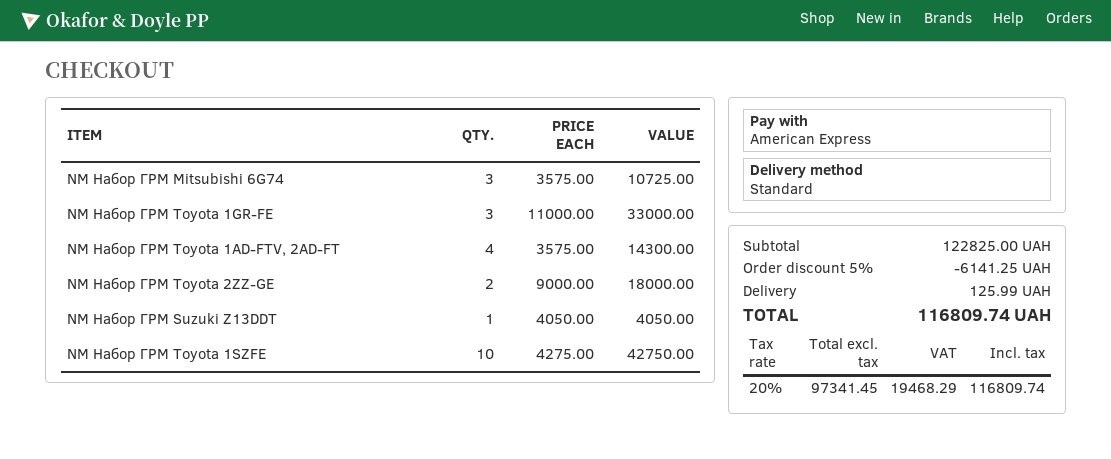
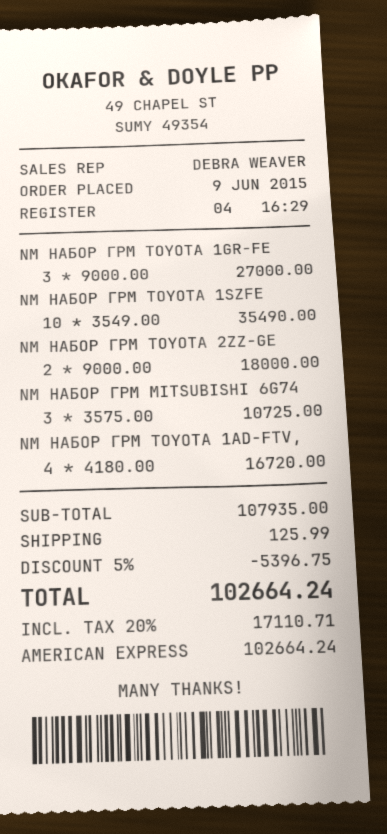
NM Набор ГРМ Toyota 1GR-FE: 3 x 11000.00 = 33000.00 -> 3 x 9000.00 = 27000.00
NM Набор ГРМ Toyota 1AD-FTV, 2AD-FT: 4 x 3575.00 = 14300.00 -> 4 x 4180.00 = 16720.00
NM Набор ГРМ Suzuki Z13DDT: 1 x 4050.00 = 4050.00 -> none
NM Набор ГРМ Toyota 1SZFE: 10 x 4275.00 = 42750.00 -> 10 x 3549.00 = 35490.00
subtotal: 122825.00 -> 107935.00
discount: 5% = 6141.25 -> 5% = 5396.75
tax: 20% = 19468.29 -> 20% = 17110.71
total: 116809.74 -> 102664.24

